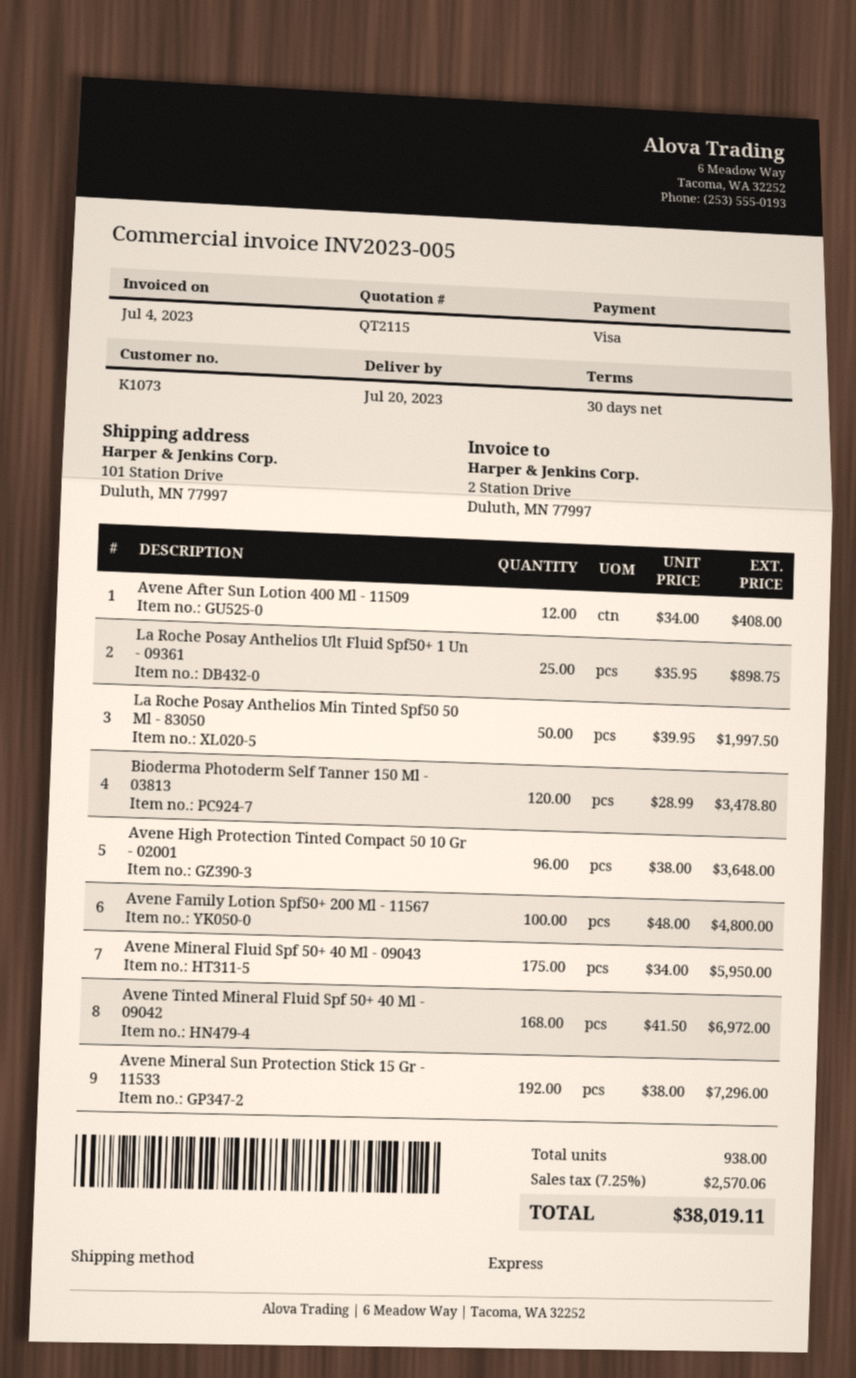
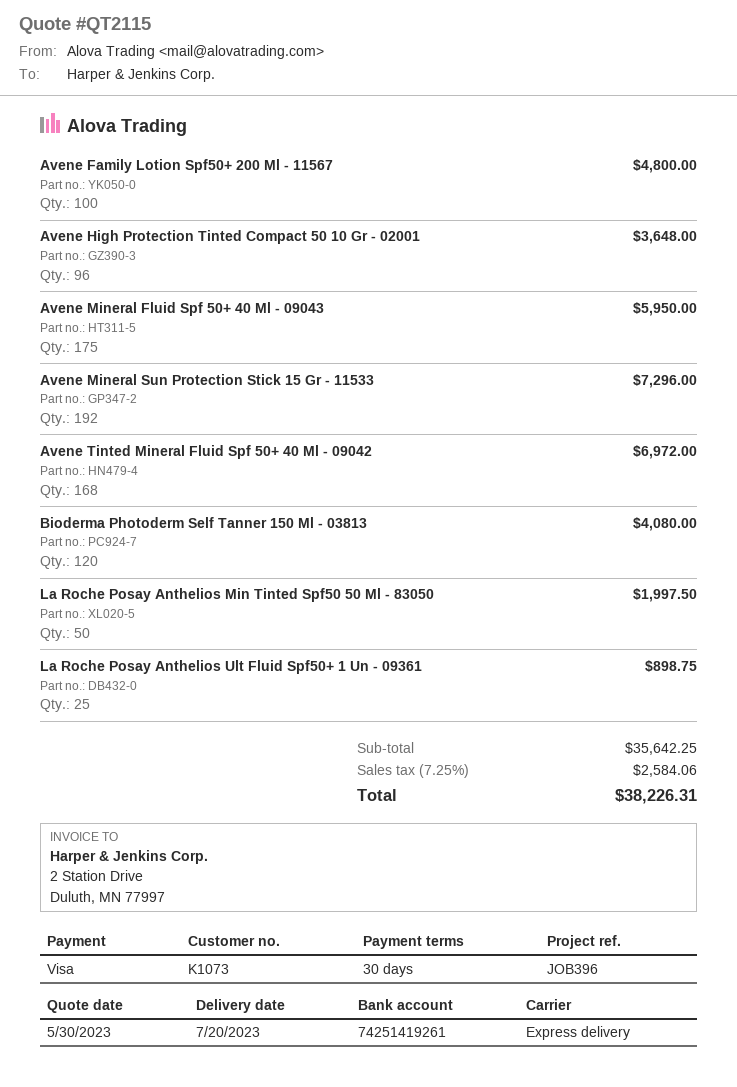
Avene After Sun Lotion 400 Ml - 11509: 12 for 408.00 -> none
Bioderma Photoderm Self Tanner 150 Ml - 03813: 120 for 3478.80 -> 120 for 4080.00
tax: 7.25% = 2570.06 -> 7.25% = 2584.06
total: 38019.11 -> 38226.31

